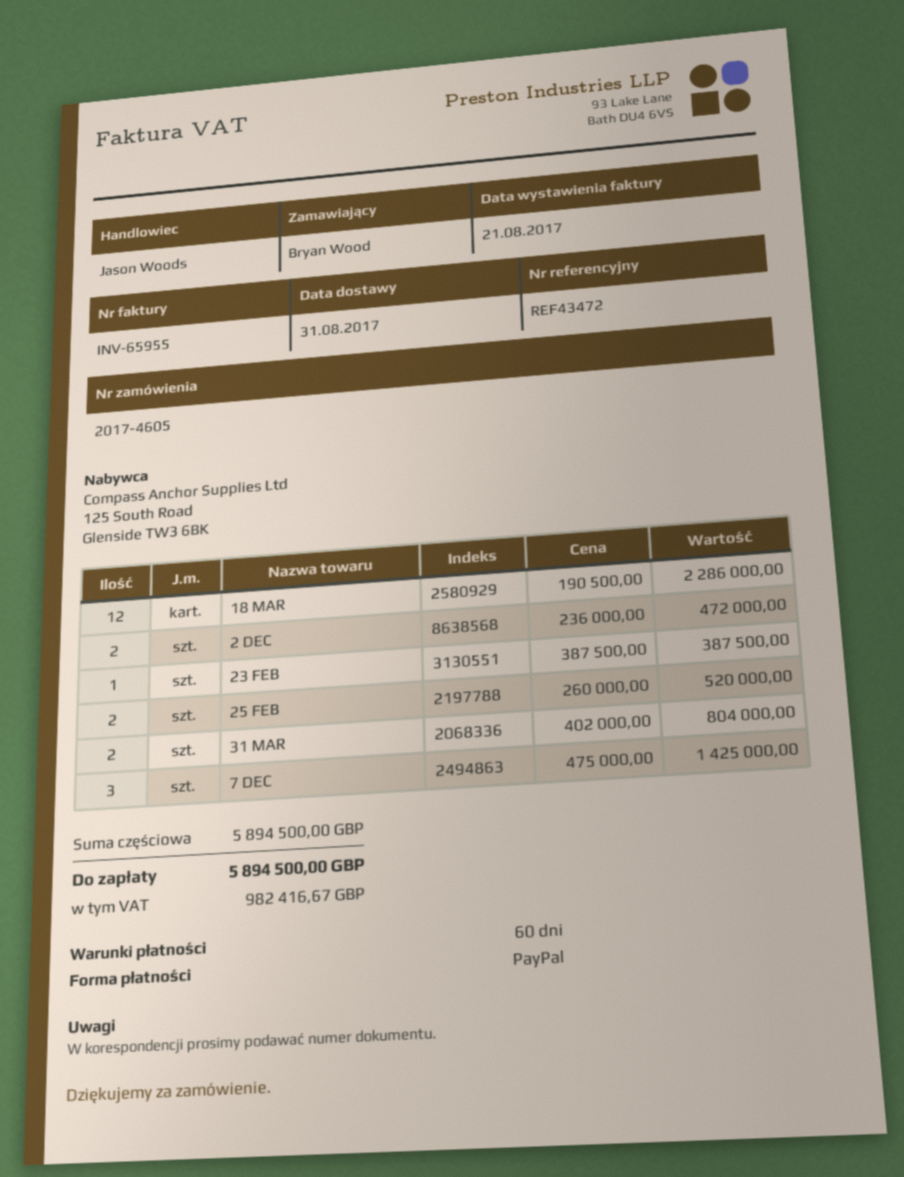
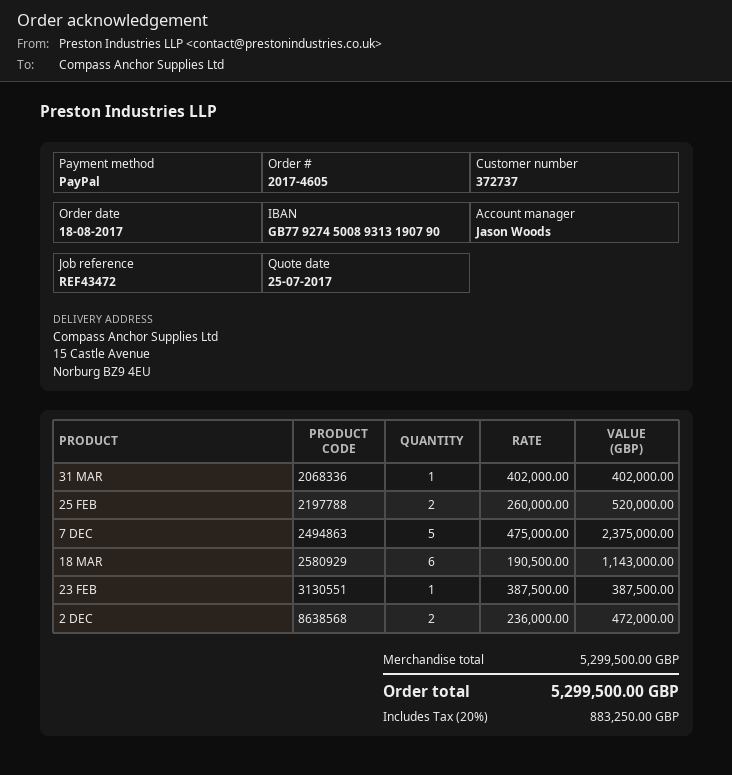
18 MAR: 12 x 190500.00 = 2286000.00 -> 6 x 190500.00 = 1143000.00
31 MAR: 2 x 402000.00 = 804000.00 -> 1 x 402000.00 = 402000.00
7 DEC: 3 x 475000.00 = 1425000.00 -> 5 x 475000.00 = 2375000.00
subtotal: 5894500.00 -> 5299500.00
tax: 982416.67 -> 883250.00
total: 5894500.00 -> 5299500.00

